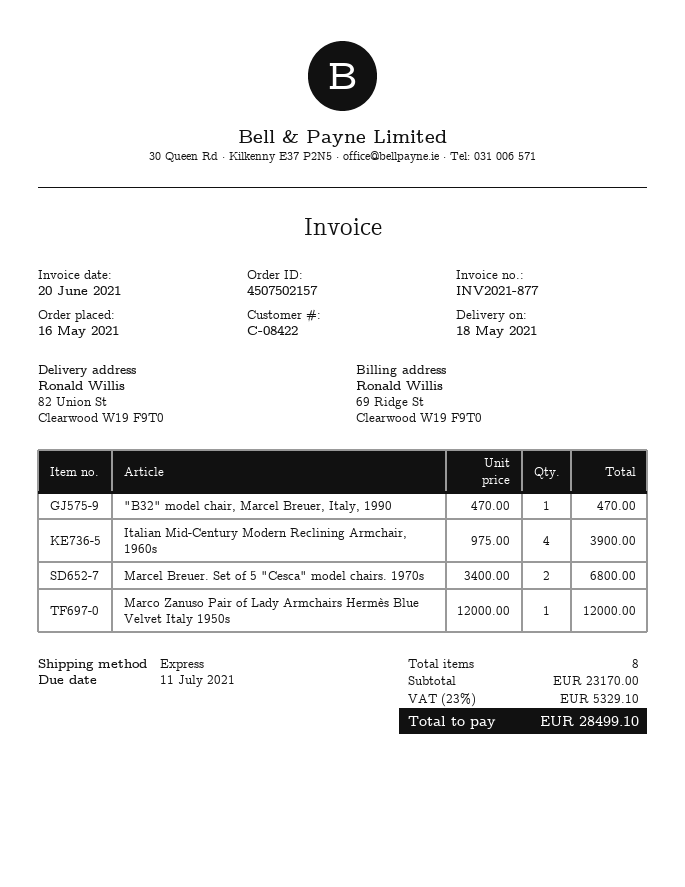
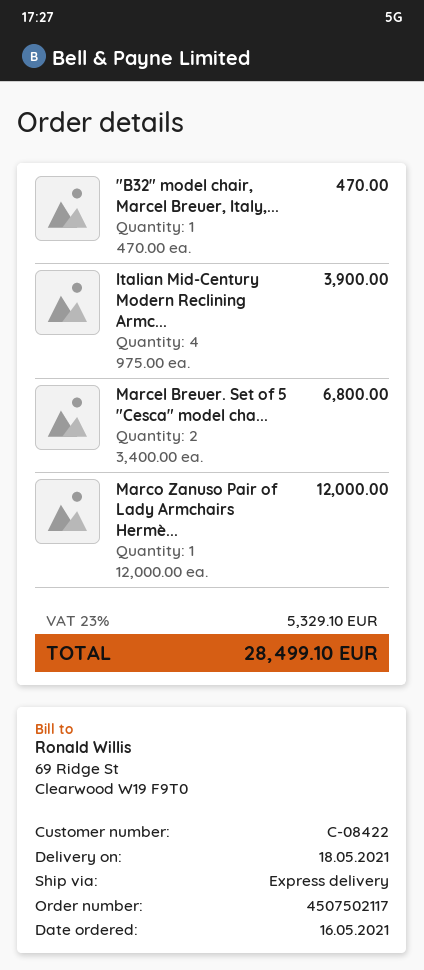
order number: 4507502157 -> 4507502117

